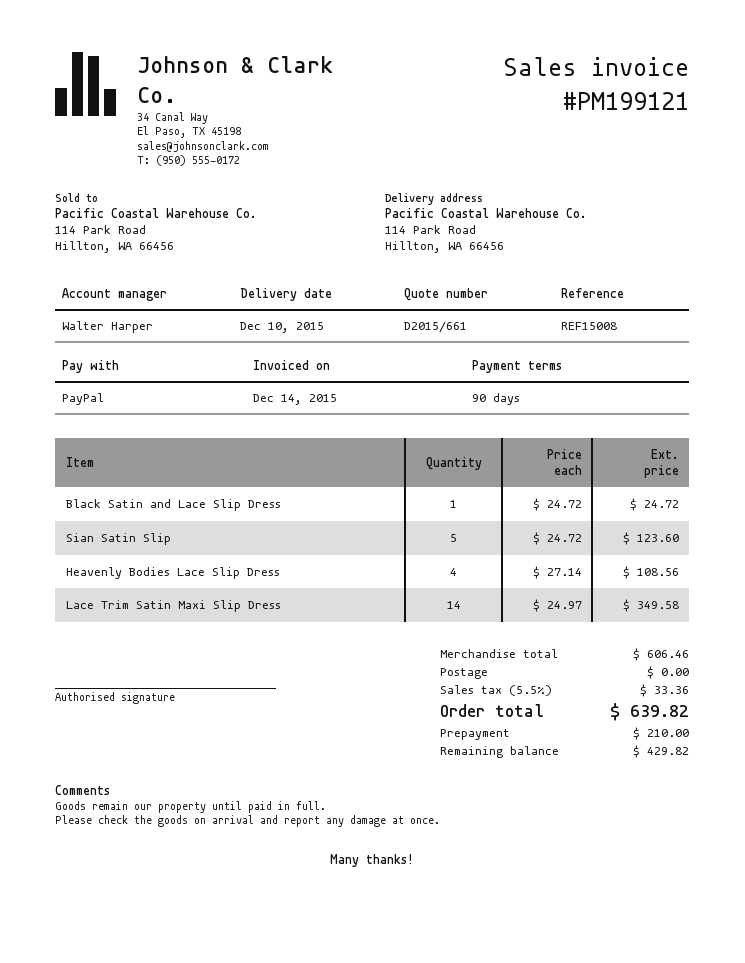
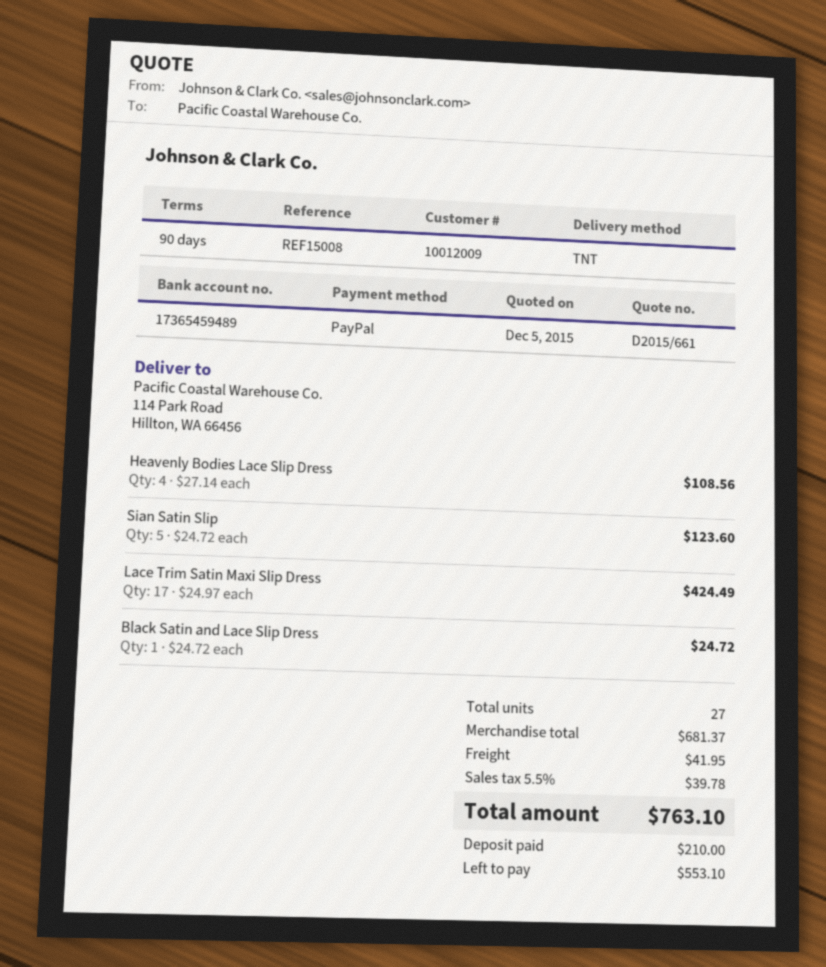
Lace Trim Satin Maxi Slip Dress: 14 x 24.97 = 349.58 -> 17 x 24.97 = 424.49
subtotal: 606.46 -> 681.37
shipping: 0.00 -> 41.95
tax: 5.5% = 33.36 -> 5.5% = 39.78
total: 639.82 -> 763.10
balance: 429.82 -> 553.10

